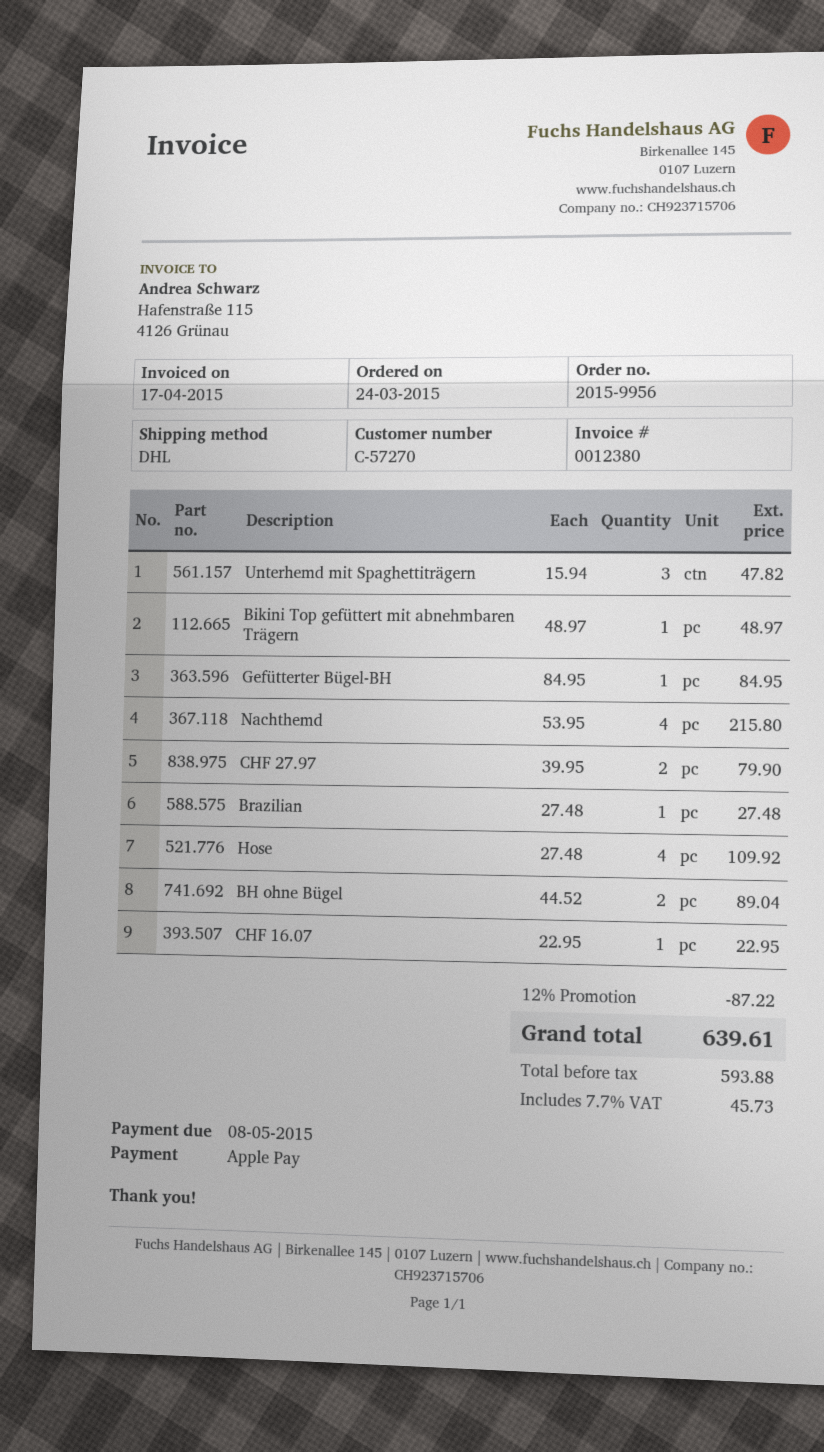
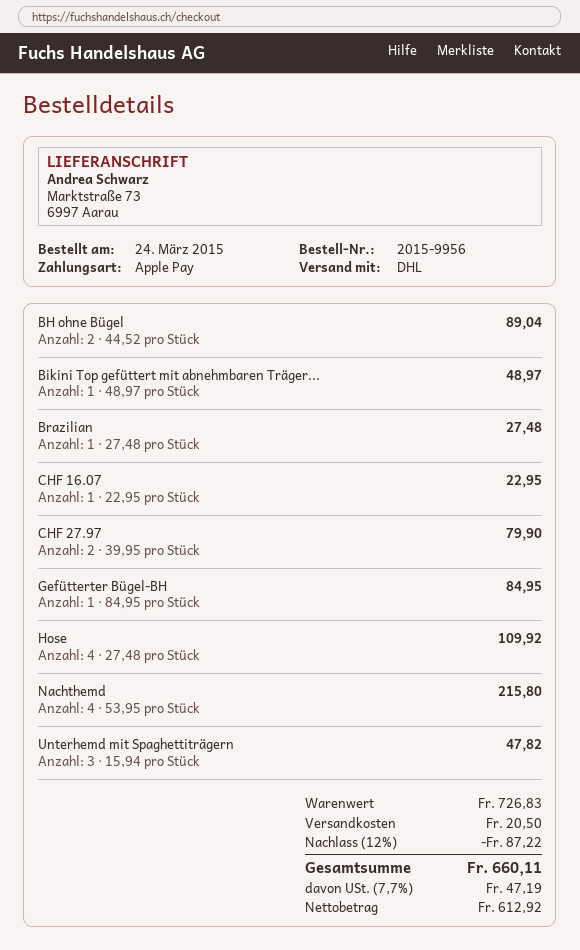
shipping: none -> 20.50
net: 593.88 -> 612.92
tax: 7.7% = 45.73 -> 7.7% = 47.19
total: 639.61 -> 660.11

